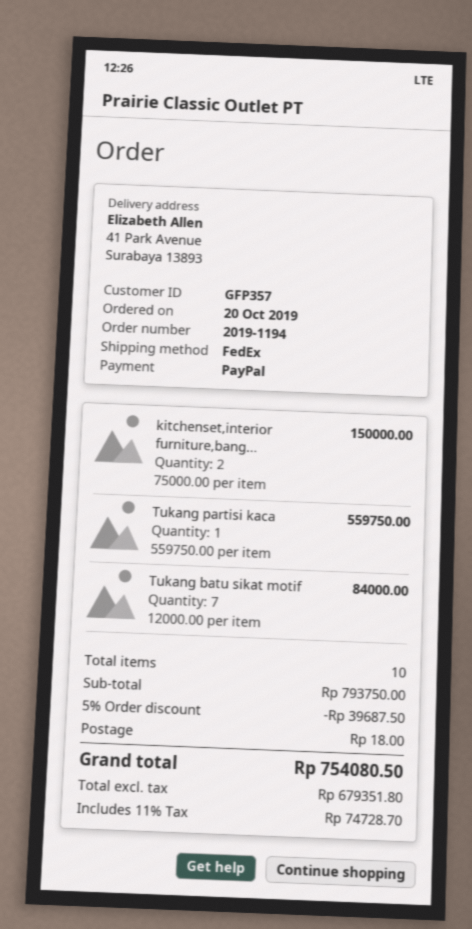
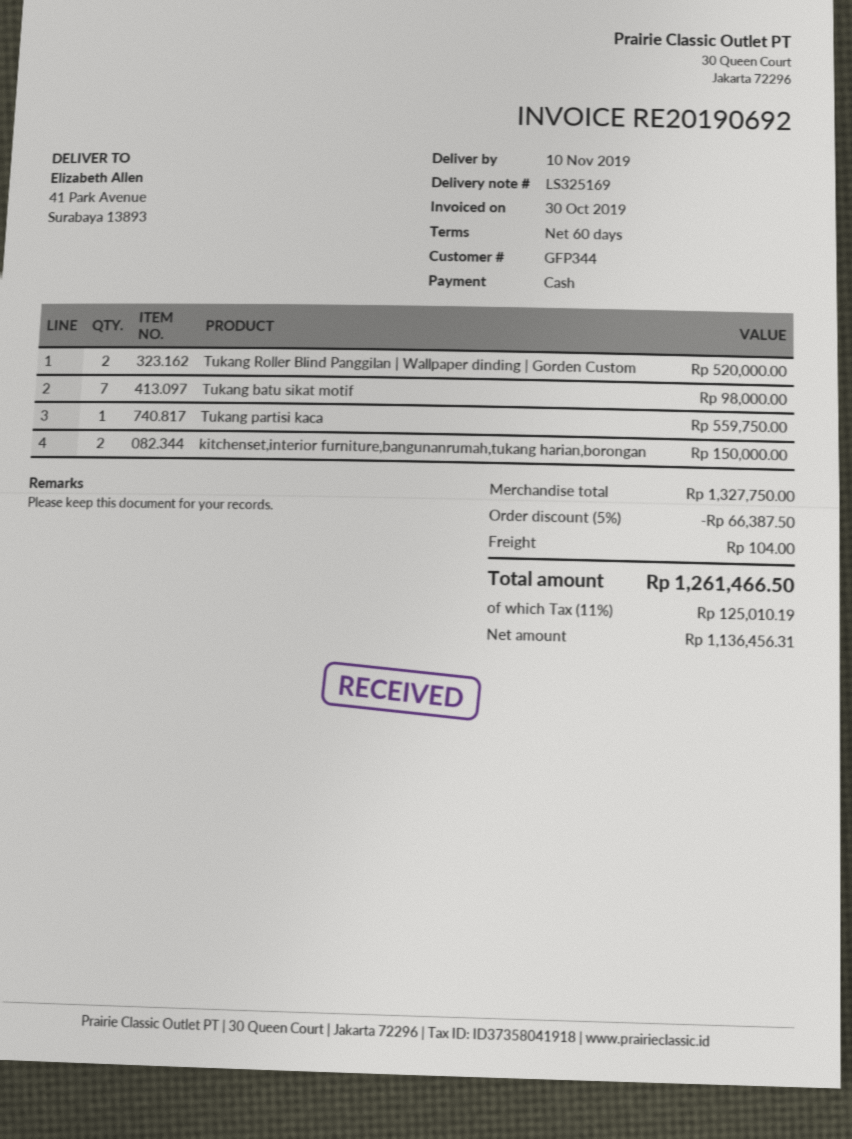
customer number: GFP357 -> GFP344
payment method: PayPal -> cash
Tukang batu sikat motif: 7 for 84000.00 -> 7 for 98000.00
Tukang Roller Blind Panggilan | Wallpaper dinding | Gorden Custom: none -> 2 for 520000.00
subtotal: 793750.00 -> 1327750.00
discount: 5% = 39687.50 -> 5% = 66387.50
shipping: 18.00 -> 104.00
net: 679351.80 -> 1136456.31
tax: 11% = 74728.70 -> 11% = 125010.19
total: 754080.50 -> 1261466.50

